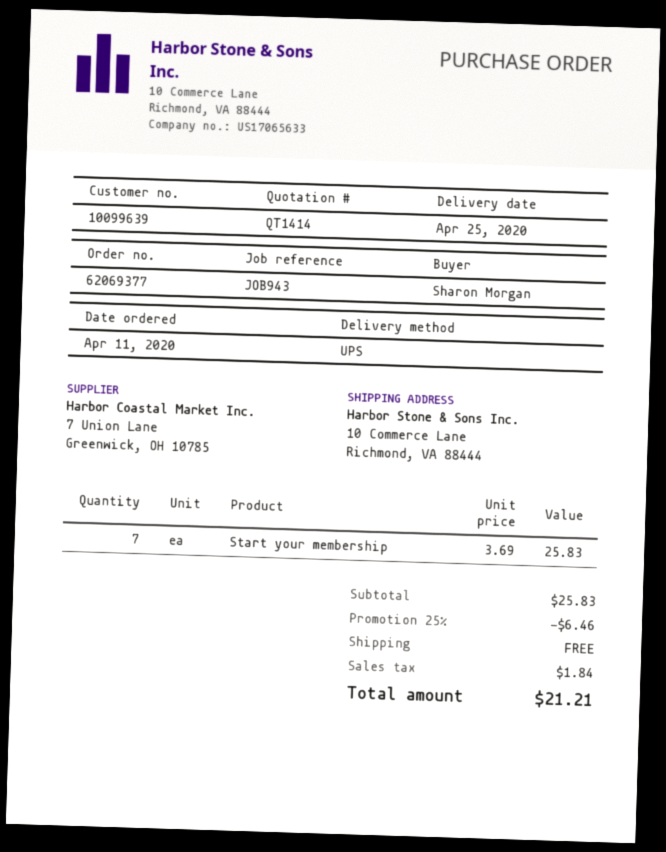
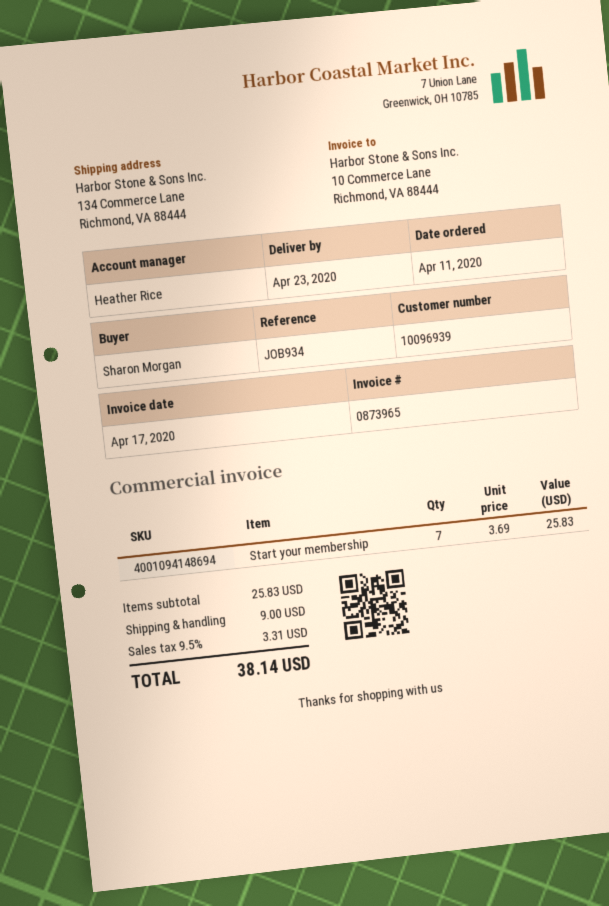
delivery date: 2020-04-25 -> 2020-04-23
customer number: 10099639 -> 10096939
reference: JOB943 -> JOB934
ship to: 10 Commerce Lane, Richmond, VA 88444 -> 134 Commerce Lane, Richmond, VA 88444
discount: 25% = 6.46 -> none
shipping: 0.00 -> 9.00
tax: 1.84 -> 3.31
total: 21.21 -> 38.14

